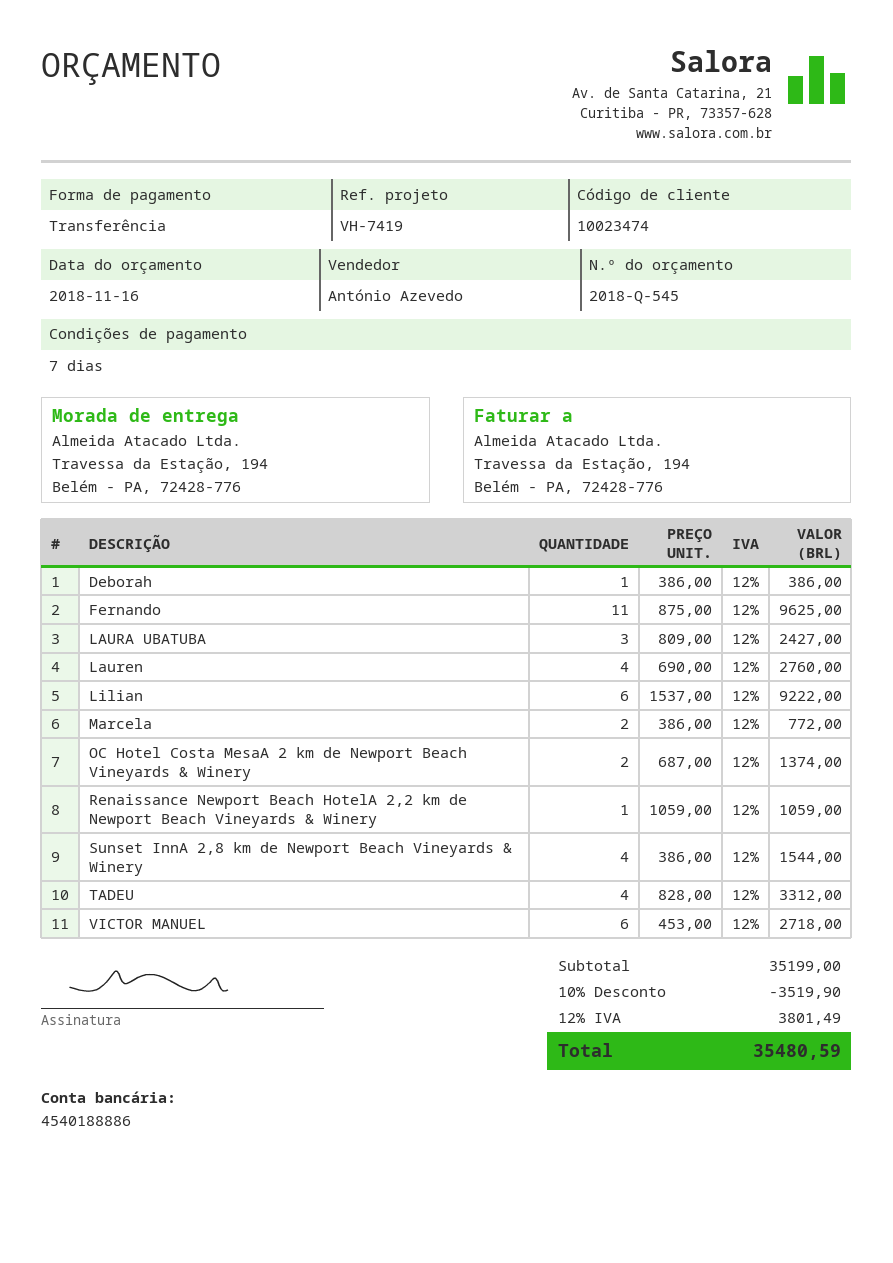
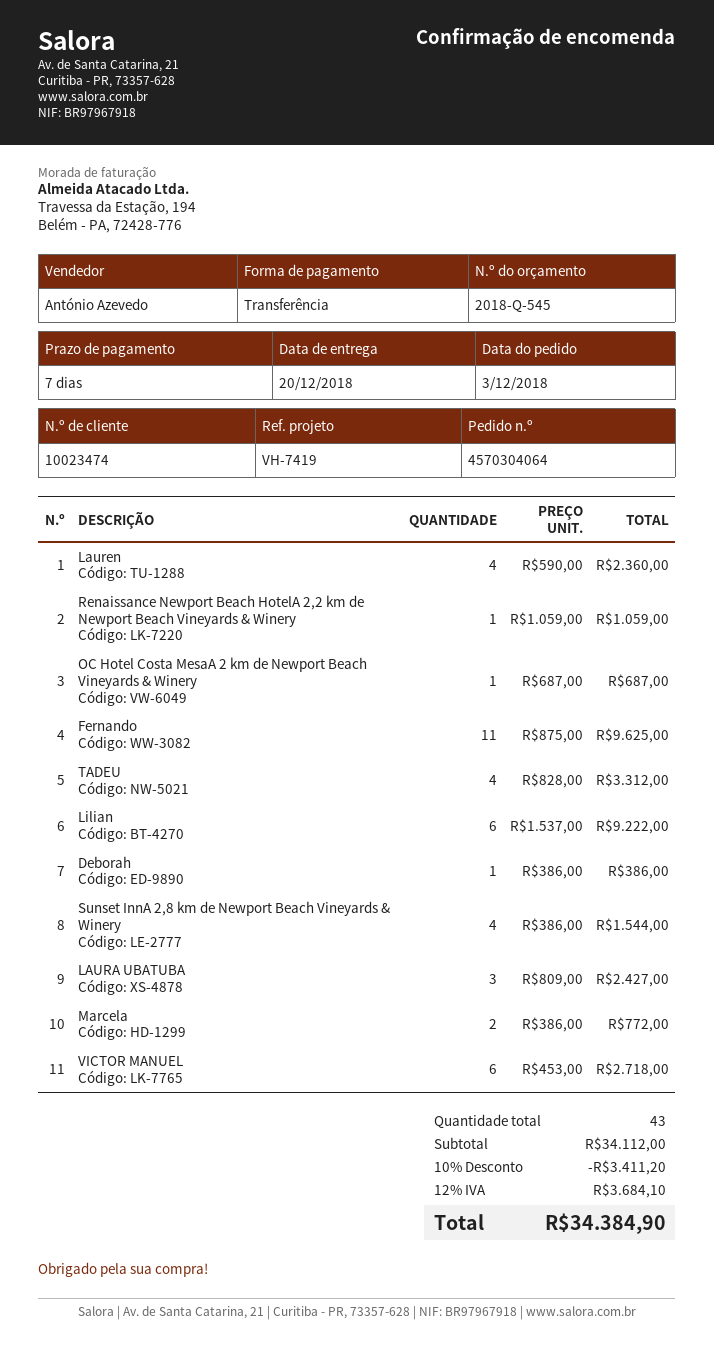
Lauren: 4 x 690.00 = 2760.00 -> 4 x 590.00 = 2360.00
OC Hotel Costa MesaA 2 km de Newport Beach Vineyards & Winery: 2 x 687.00 = 1374.00 -> 1 x 687.00 = 687.00
subtotal: 35199.00 -> 34112.00
discount: 10% = 3519.90 -> 10% = 3411.20
tax: 12% = 3801.49 -> 12% = 3684.10
total: 35480.59 -> 34384.90

